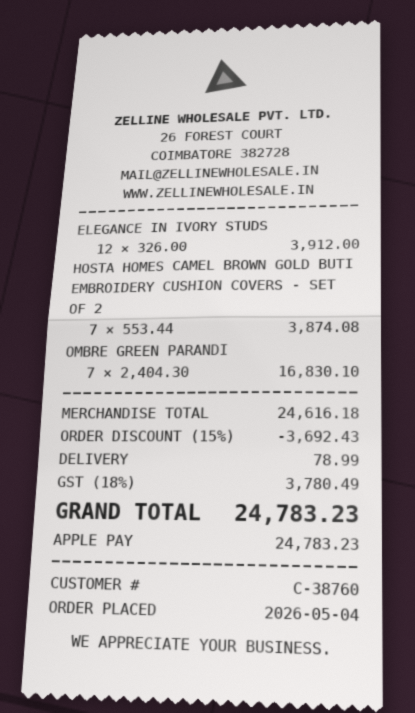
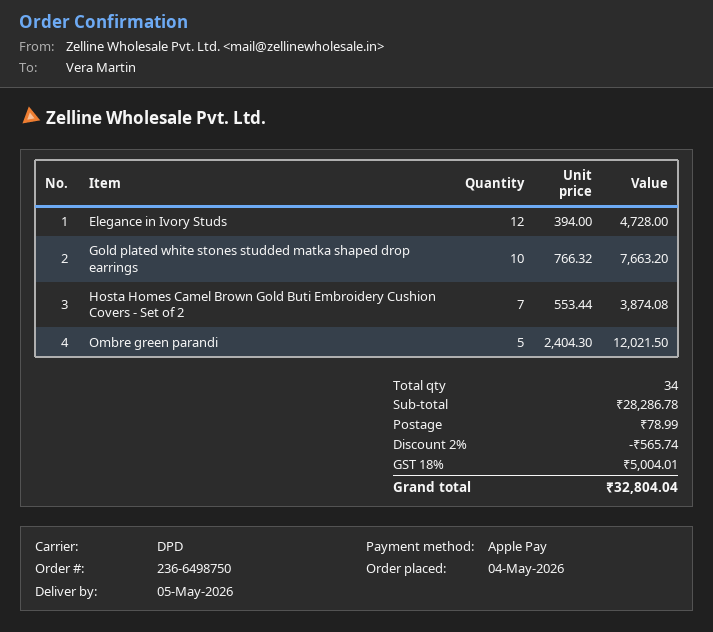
ELEGANCE IN IVORY STUDS: 12 x 326.00 = 3912.00 -> 12 x 394.00 = 4728.00
OMBRE GREEN PARANDI: 7 x 2404.30 = 16830.10 -> 5 x 2404.30 = 12021.50
Gold plated white stones studded matka shaped drop earrings: none -> 10 x 766.32 = 7663.20
subtotal: 24616.18 -> 28286.78
discount: 15% = 3692.43 -> 2% = 565.74
tax: 18% = 3780.49 -> 18% = 5004.01
total: 24783.23 -> 32804.04

